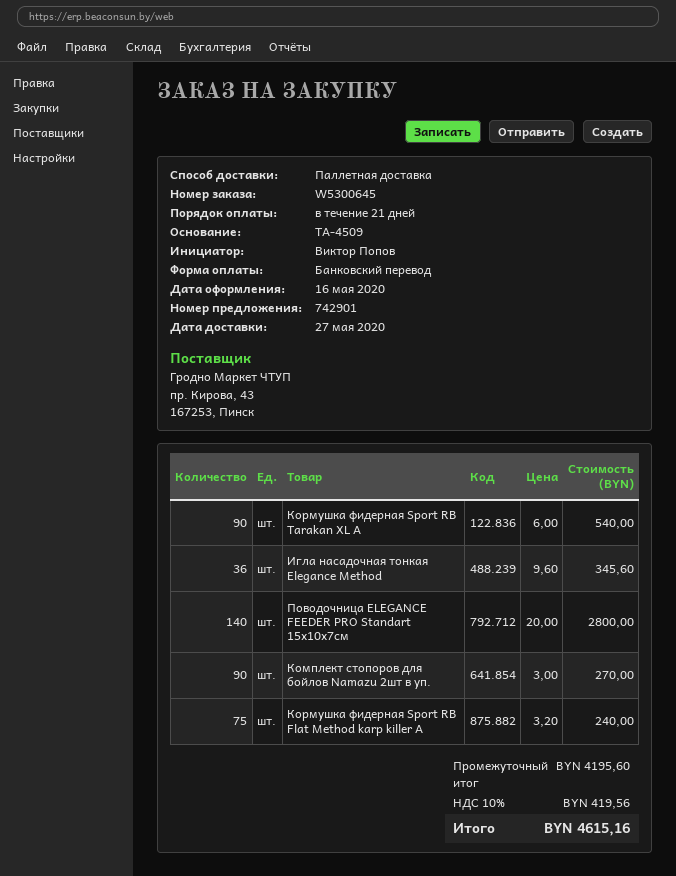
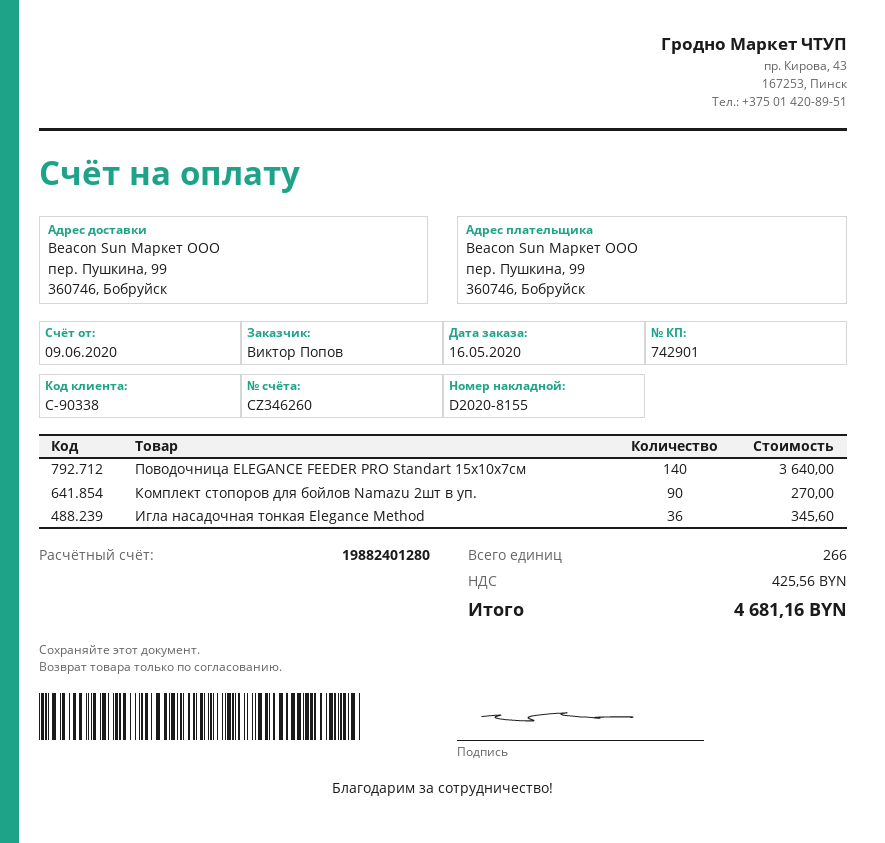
Кормушка фидерная Sport RB Tarakan XL A: 90 for 540.00 -> none
Поводочница ELEGANCE FEEDER PRO Standart 15x10x7см: 140 for 2800.00 -> 140 for 3640.00
Кормушка фидерная Sport RB Flat Method karp killer A: 75 for 240.00 -> none
tax: 419.56 -> 425.56
total: 4615.16 -> 4681.16

